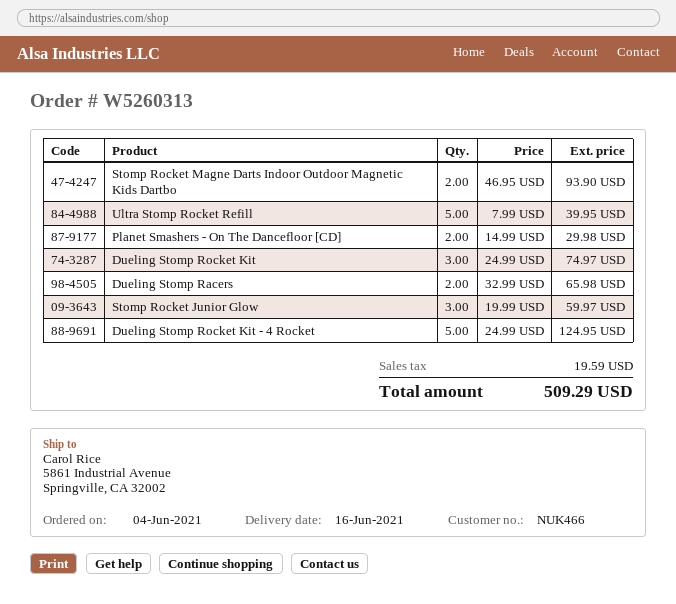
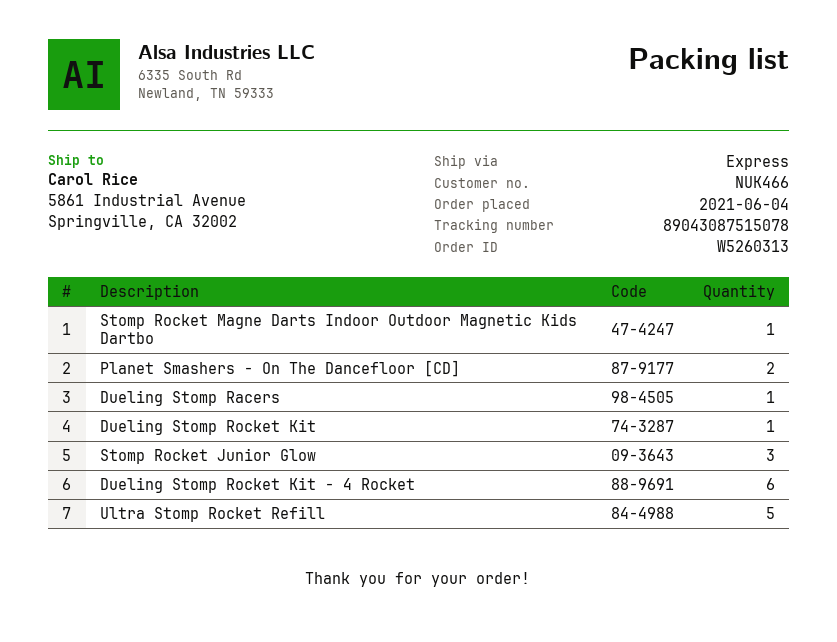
Stomp Rocket Magne Darts Indoor Outdoor Magnetic Kids Dartbo: 2 -> 1
Dueling Stomp Rocket Kit: 3 -> 1
Dueling Stomp Racers: 2 -> 1
Dueling Stomp Rocket Kit - 4 Rocket: 5 -> 6

